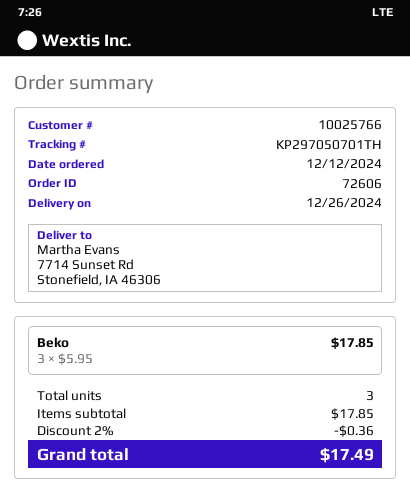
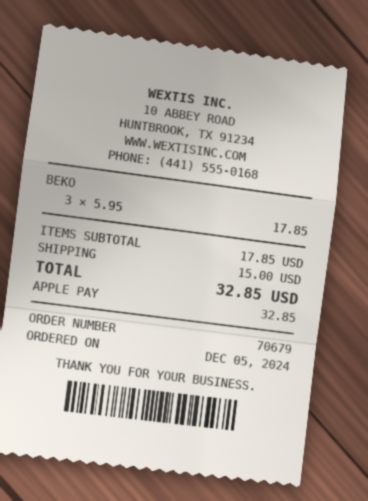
order number: 72606 -> 70679
order date: 2024-12-12 -> 2024-12-05
discount: 2% = 0.36 -> none
shipping: none -> 15.00
total: 17.49 -> 32.85

